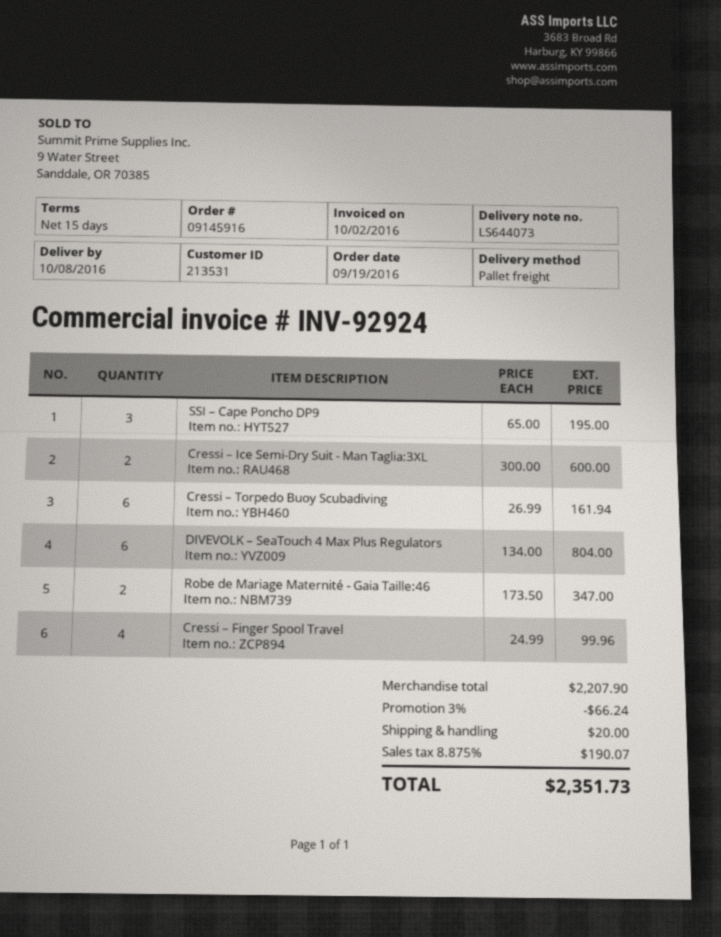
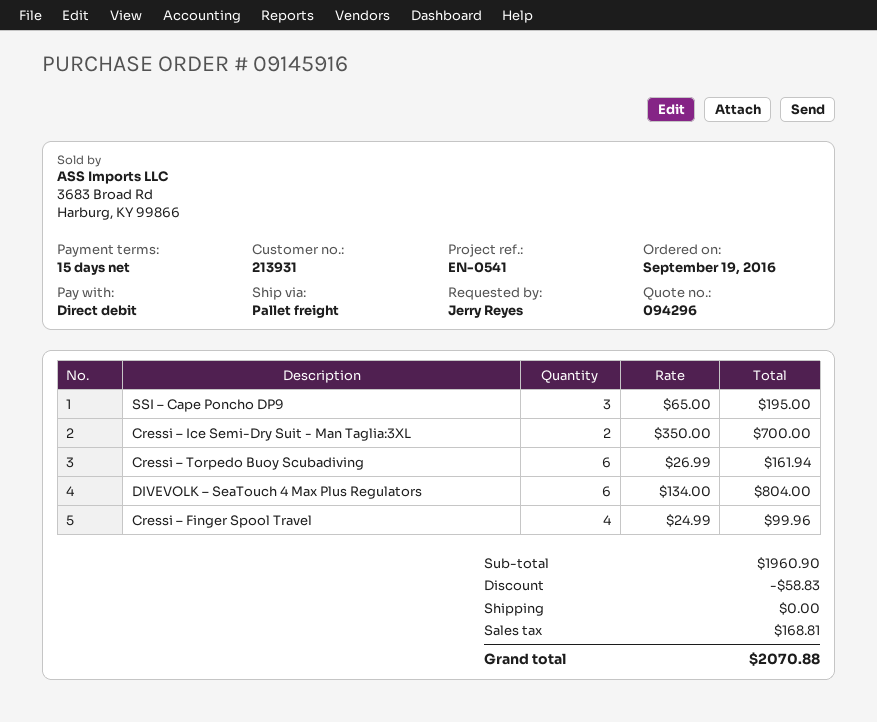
customer number: 213531 -> 213931
Cressi – Ice Semi-Dry Suit - Man Taglia:3XL: 2 x 300.00 = 600.00 -> 2 x 350.00 = 700.00
Robe de Mariage Maternité - Gaia Taille:46: 2 x 173.50 = 347.00 -> none
subtotal: 2207.90 -> 1960.90
discount: 66.24 -> 58.83
shipping: 20.00 -> 0.00
tax: 190.07 -> 168.81
total: 2351.73 -> 2070.88

